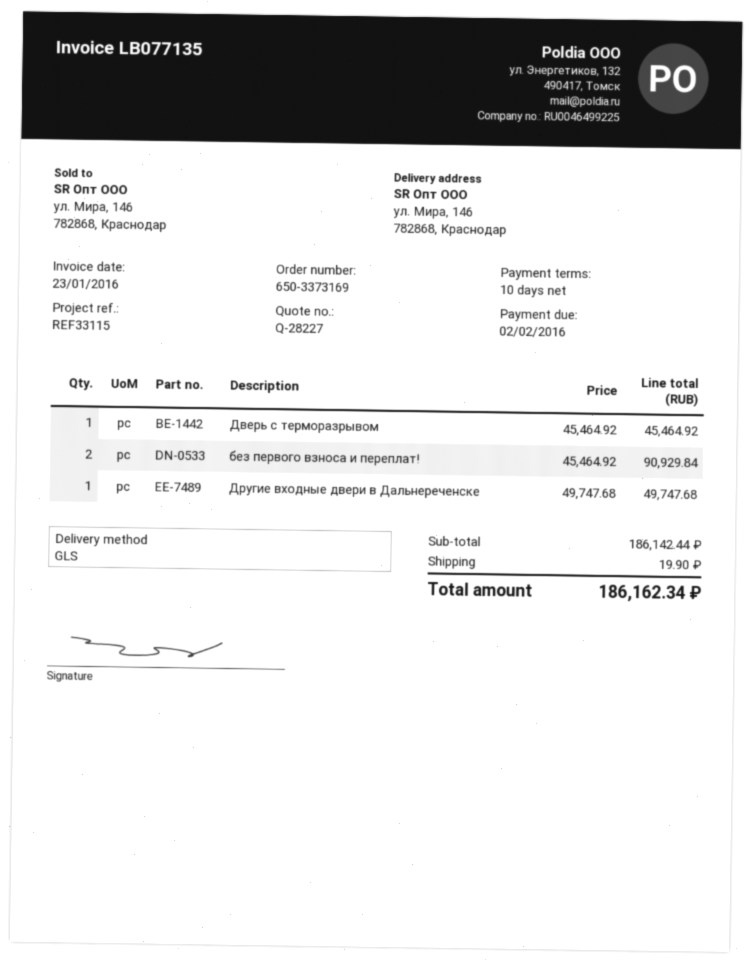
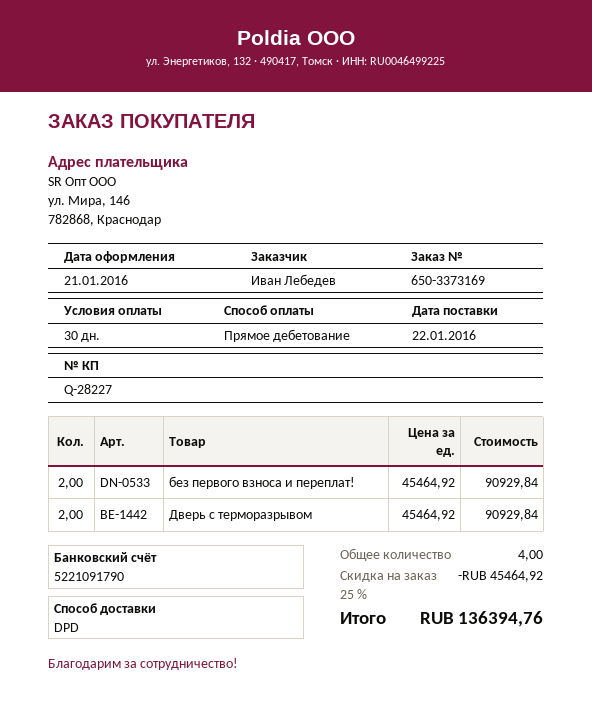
payment terms: 10 days -> 30 days
shipping method: GLS -> DPD
Дверь с терморазрывом: 1 x 45464.92 = 45464.92 -> 2 x 45464.92 = 90929.84
Другие входные двери в Дальнереченске: 1 x 49747.68 = 49747.68 -> none
discount: none -> 25% = 45464.92
shipping: 19.90 -> none
total: 186162.34 -> 136394.76

